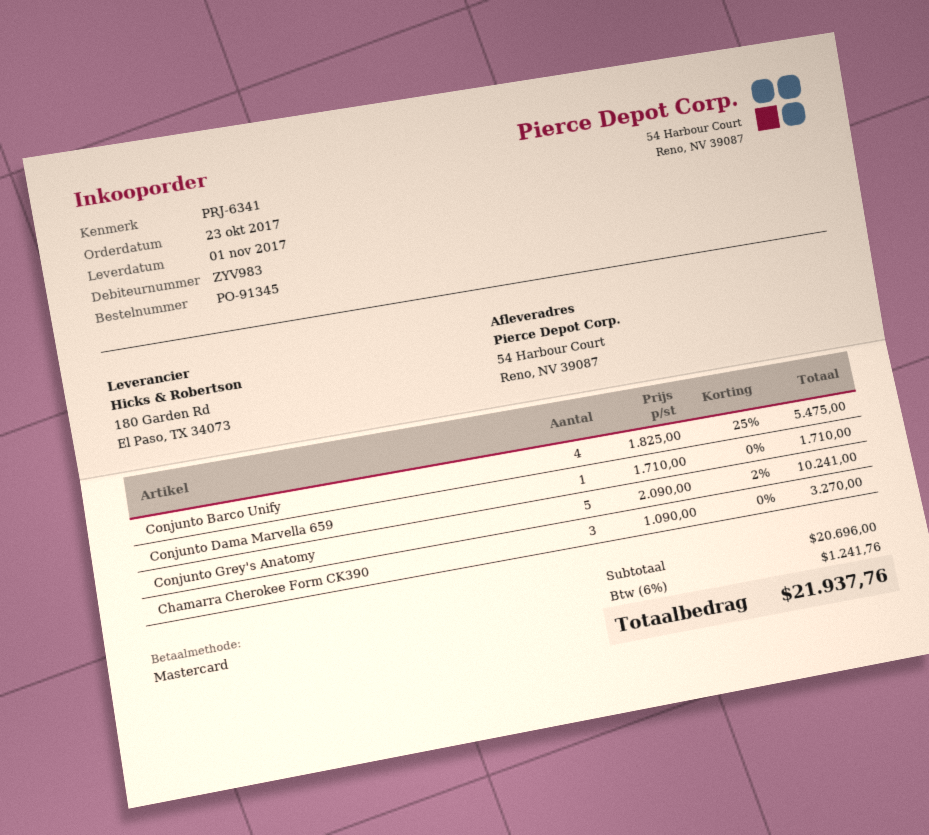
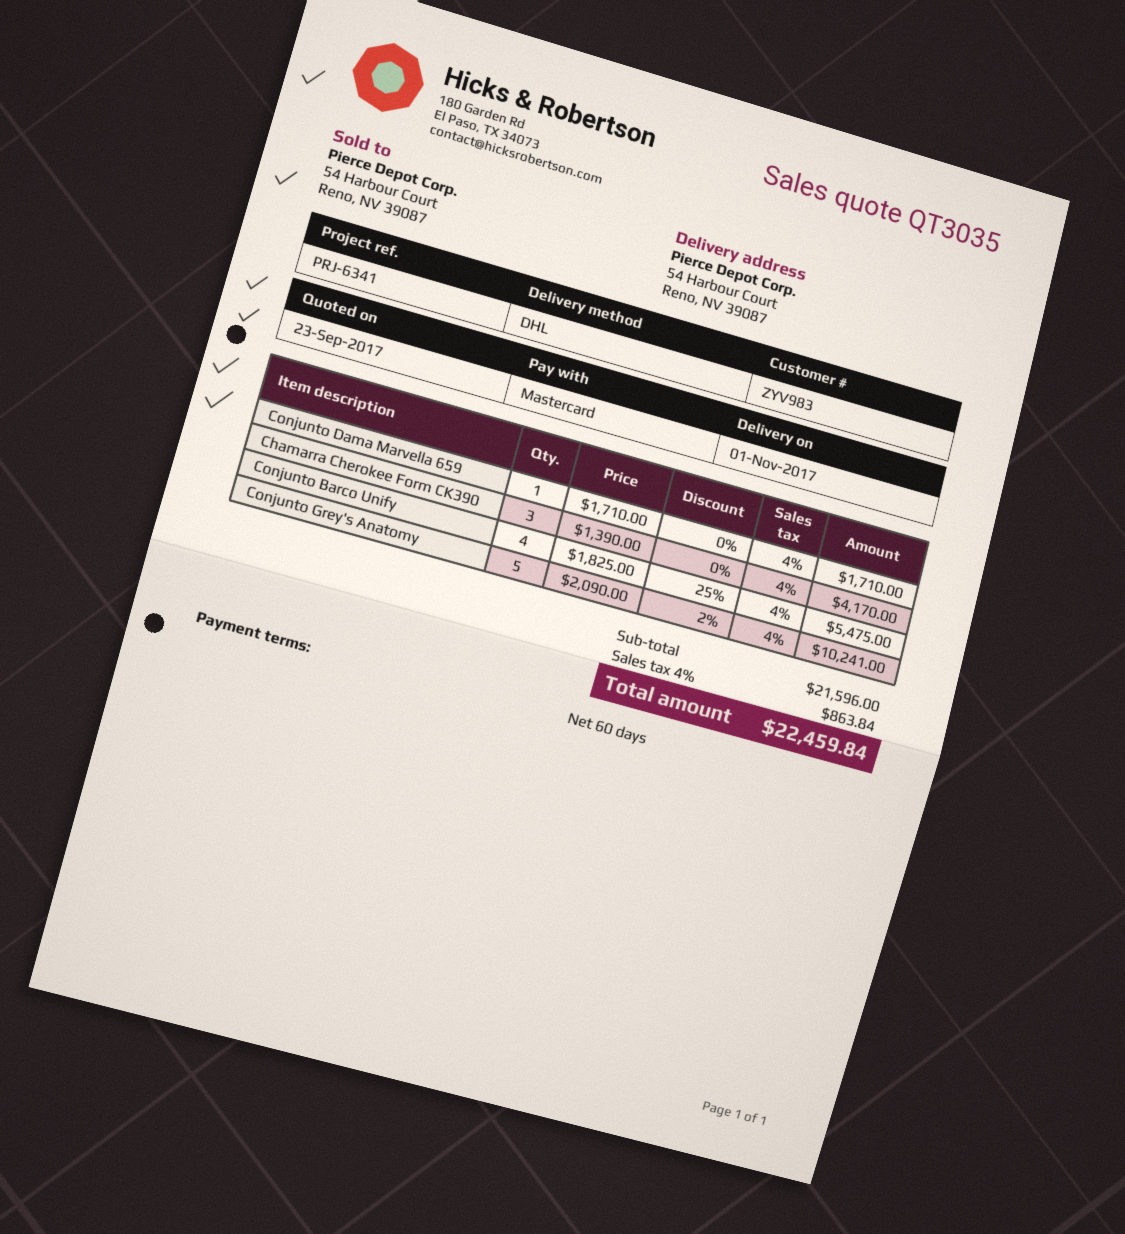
Chamarra Cherokee Form CK390: 3 x 1090.00 = 3270.00 -> 3 x 1390.00 = 4170.00
subtotal: 20696.00 -> 21596.00
tax: 6% = 1241.76 -> 4% = 863.84
total: 21937.76 -> 22459.84

